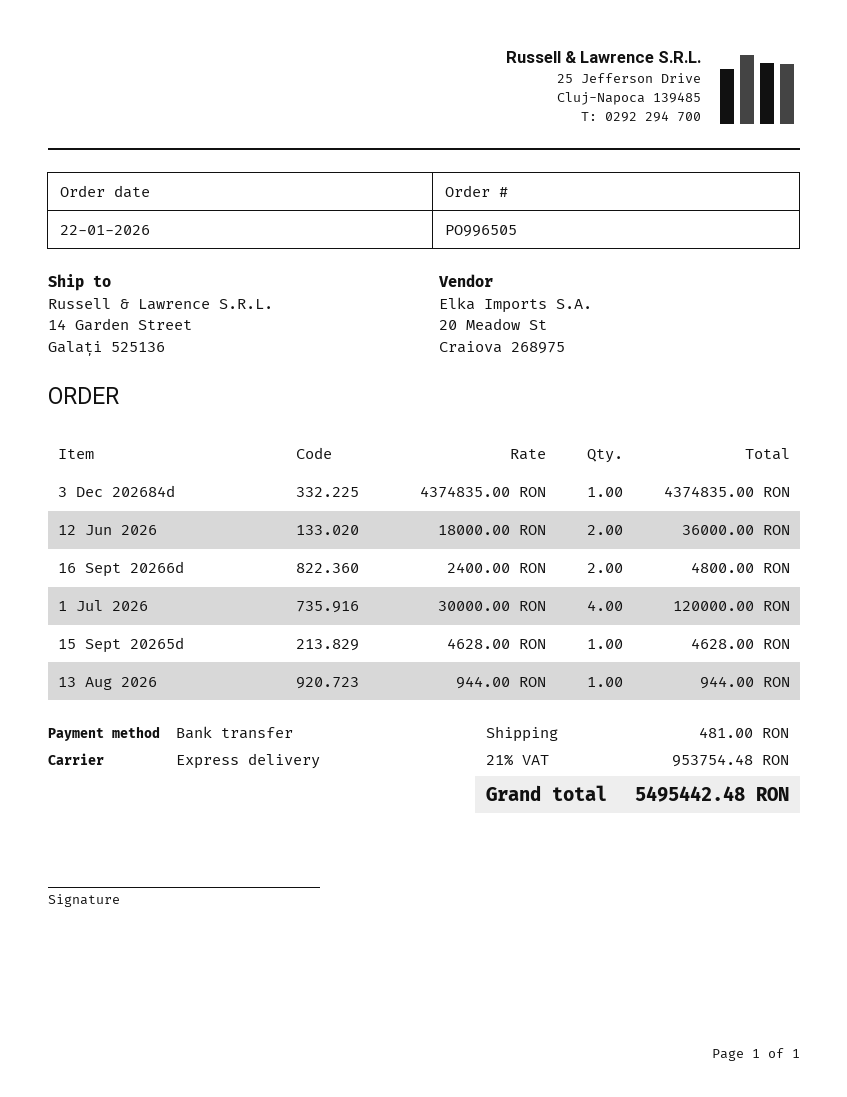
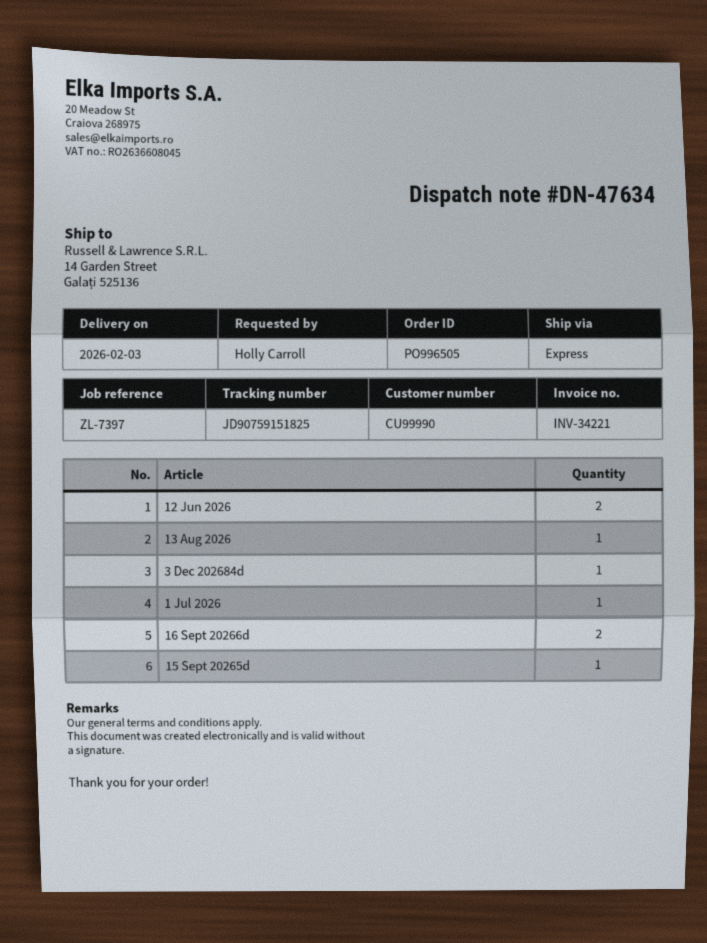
1 Jul 2026: 4 -> 1

